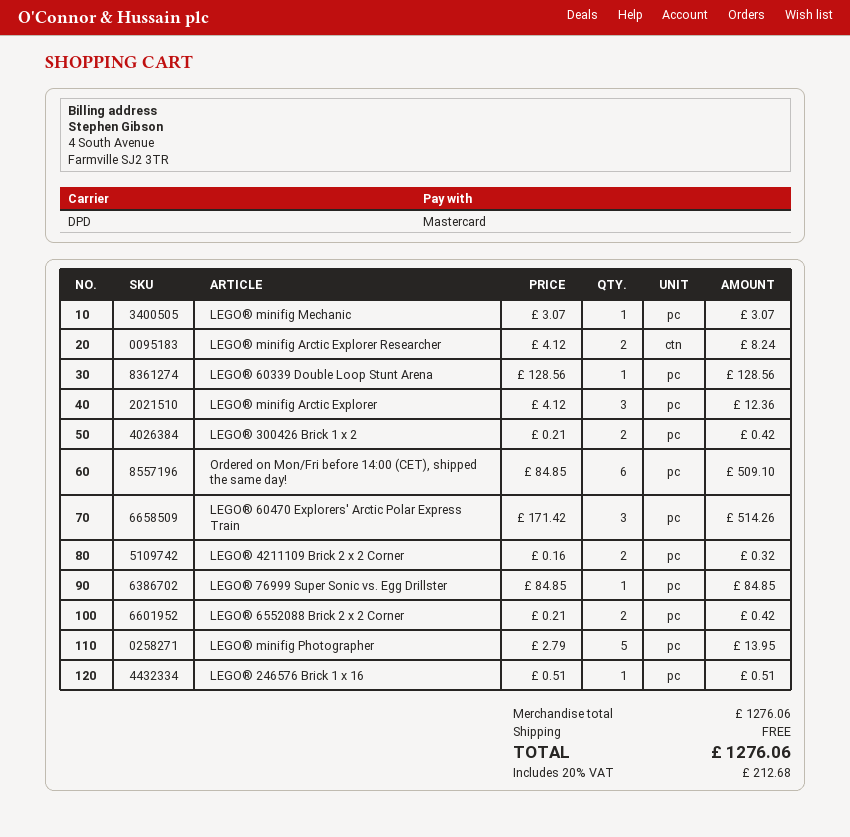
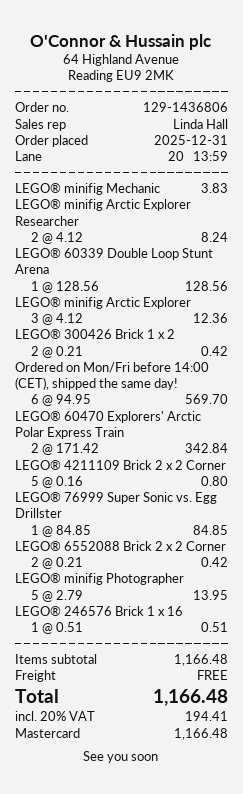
LEGO® minifig Mechanic: 1 x 3.07 = 3.07 -> 1 x 3.83 = 3.83
Ordered on Mon/Fri before 14:00 (CET), shipped the same day!: 6 x 84.85 = 509.10 -> 6 x 94.95 = 569.70
LEGO® 60470 Explorers' Arctic Polar Express Train: 3 x 171.42 = 514.26 -> 2 x 171.42 = 342.84
LEGO® 4211109 Brick 2 x 2 Corner: 2 x 0.16 = 0.32 -> 5 x 0.16 = 0.80
subtotal: 1276.06 -> 1166.48
tax: 20% = 212.68 -> 20% = 194.41
total: 1276.06 -> 1166.48

